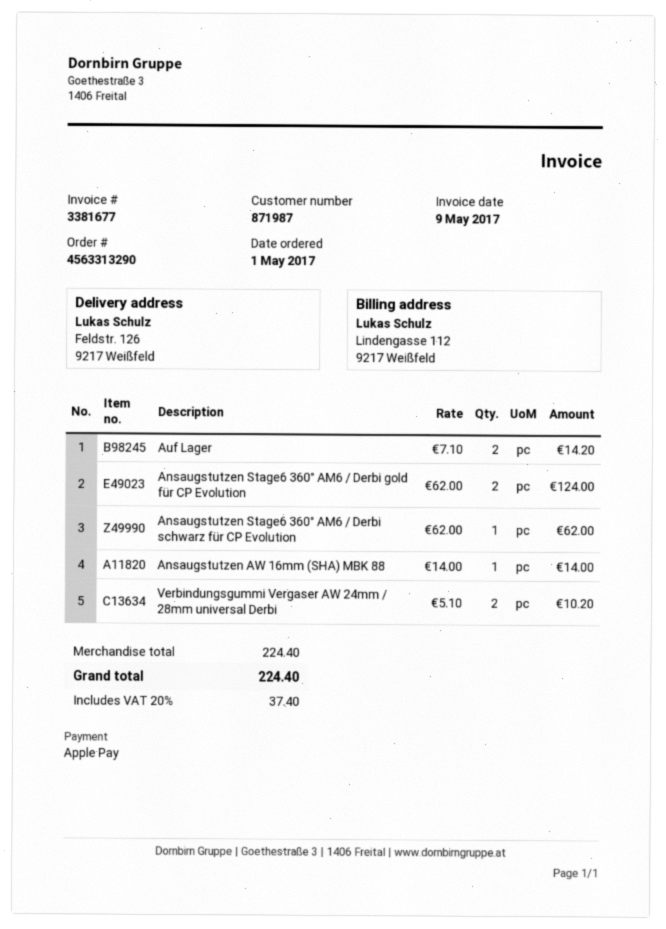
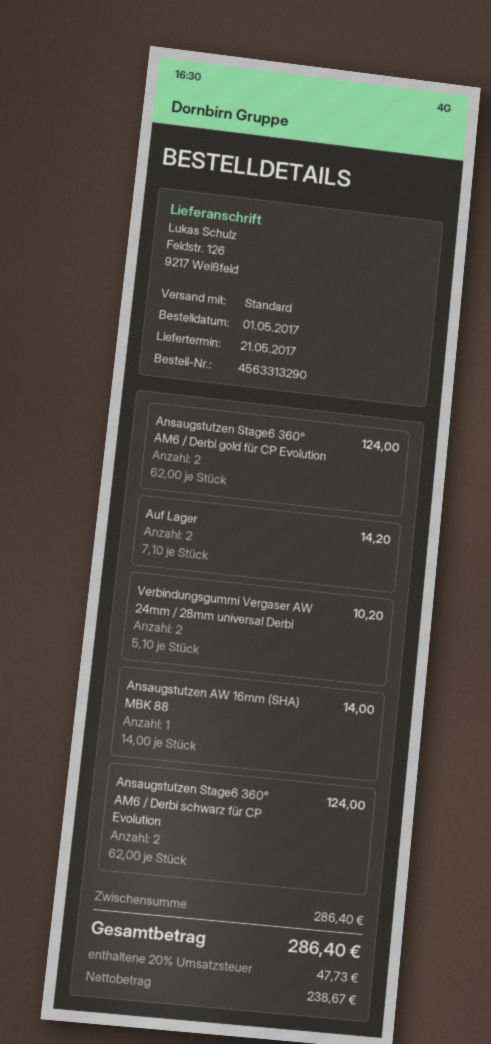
Ansaugstutzen Stage6 360° AM6 / Derbi schwarz für CP Evolution: 1 x 62.00 = 62.00 -> 2 x 62.00 = 124.00
subtotal: 224.40 -> 286.40
tax: 20% = 37.40 -> 20% = 47.73
total: 224.40 -> 286.40

